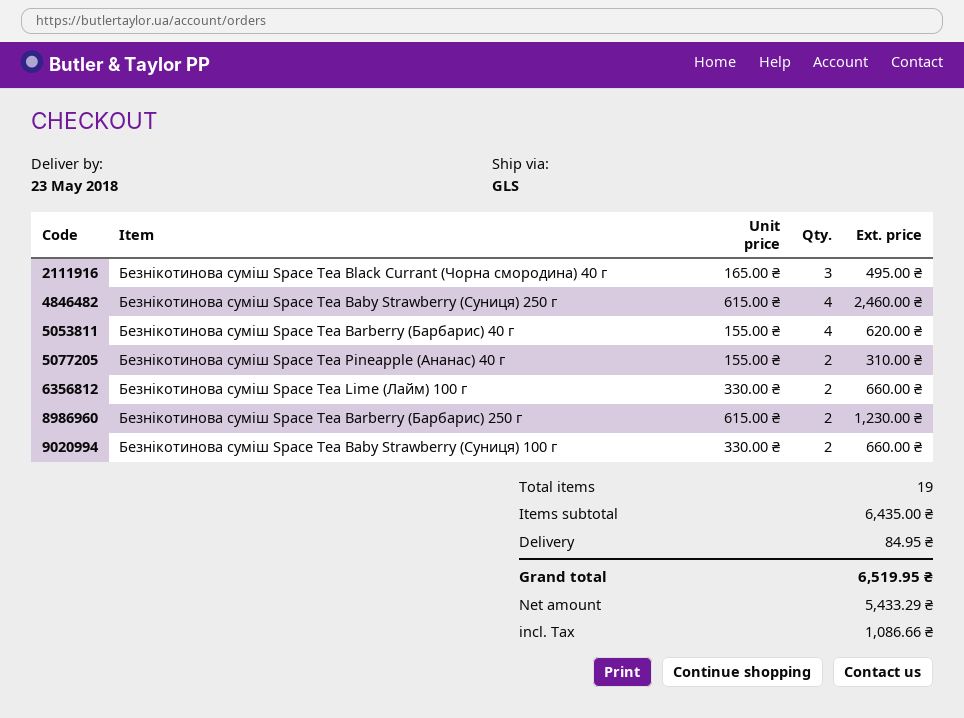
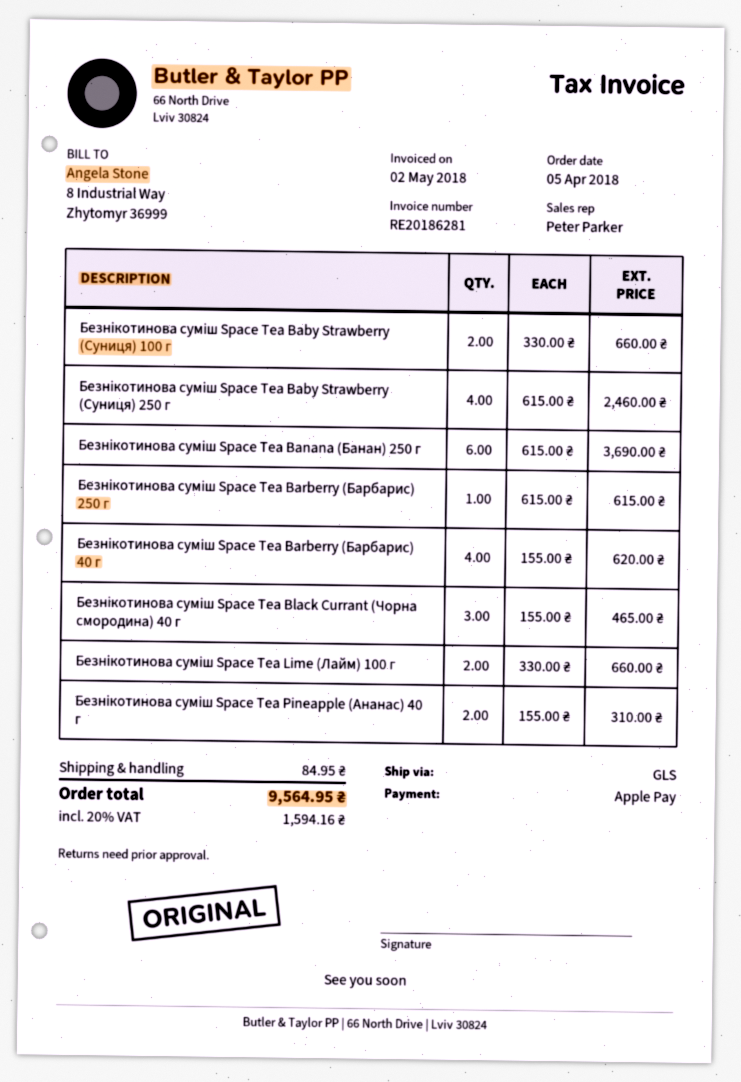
Безнікотинова суміш Space Tea Black Currant (Чорна смородина) 40 г: 3 x 165.00 = 495.00 -> 3 x 155.00 = 465.00
Безнікотинова суміш Space Tea Barberry (Барбарис) 250 г: 2 x 615.00 = 1230.00 -> 1 x 615.00 = 615.00
Безнікотинова суміш Space Tea Banana (Банан) 250 г: none -> 6 x 615.00 = 3690.00
tax: 1086.66 -> 1594.16
total: 6519.95 -> 9564.95

